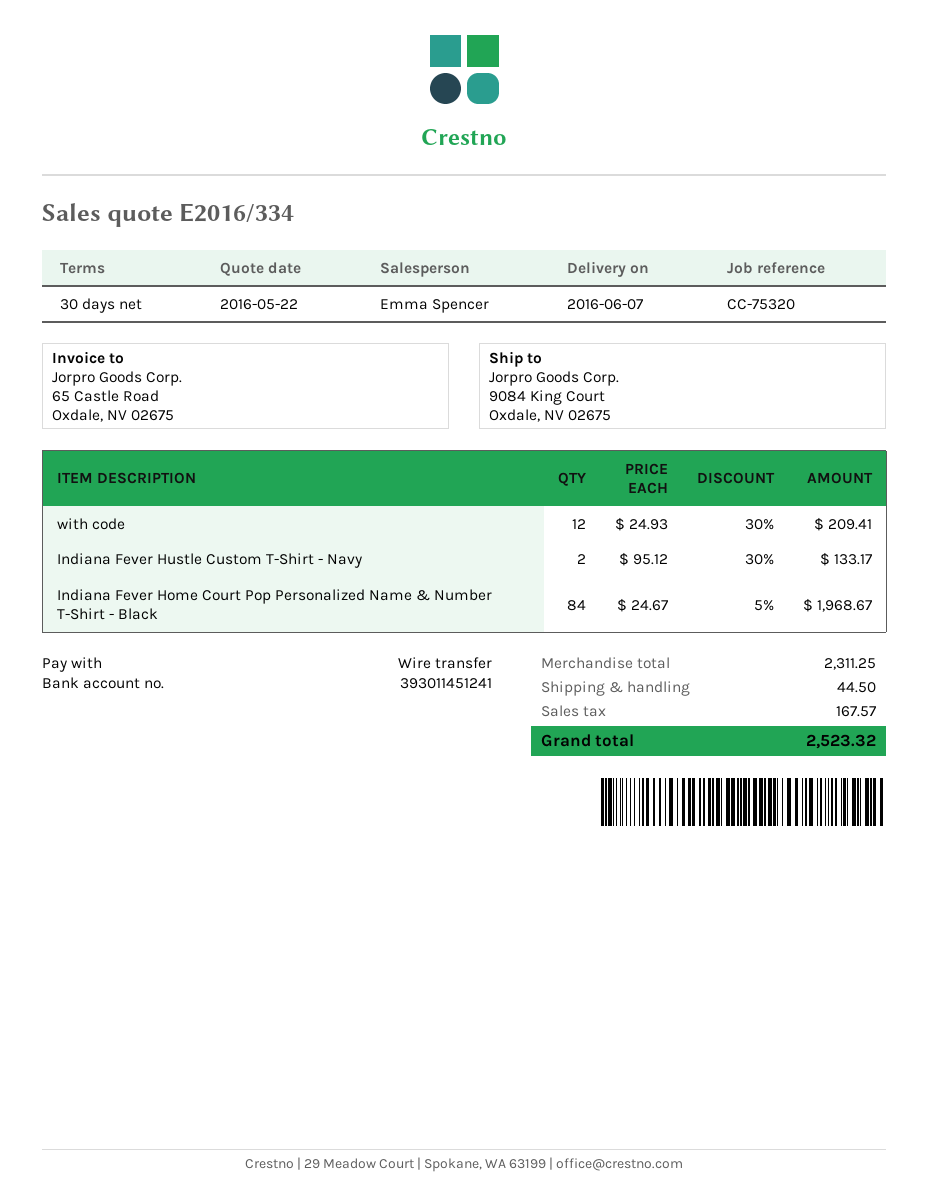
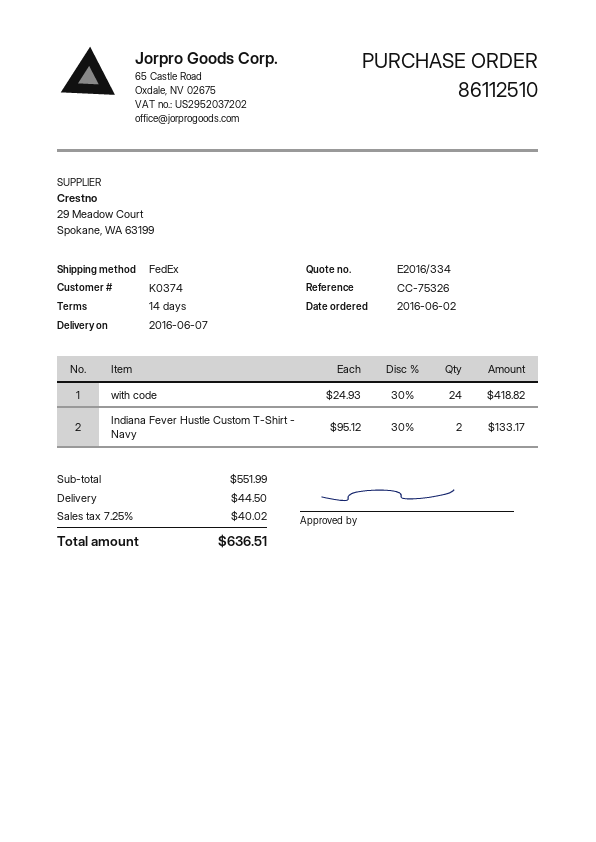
payment terms: 30 days -> 14 days
reference: CC-75320 -> CC-75326
with code: 12 x 24.93 - 30% = 209.41 -> 24 x 24.93 - 30% = 418.82
Indiana Fever Home Court Pop Personalized Name & Number T-Shirt - Black: 84 x 24.67 - 5% = 1968.67 -> none
subtotal: 2311.25 -> 551.99
tax: 167.57 -> 40.02
total: 2523.32 -> 636.51

